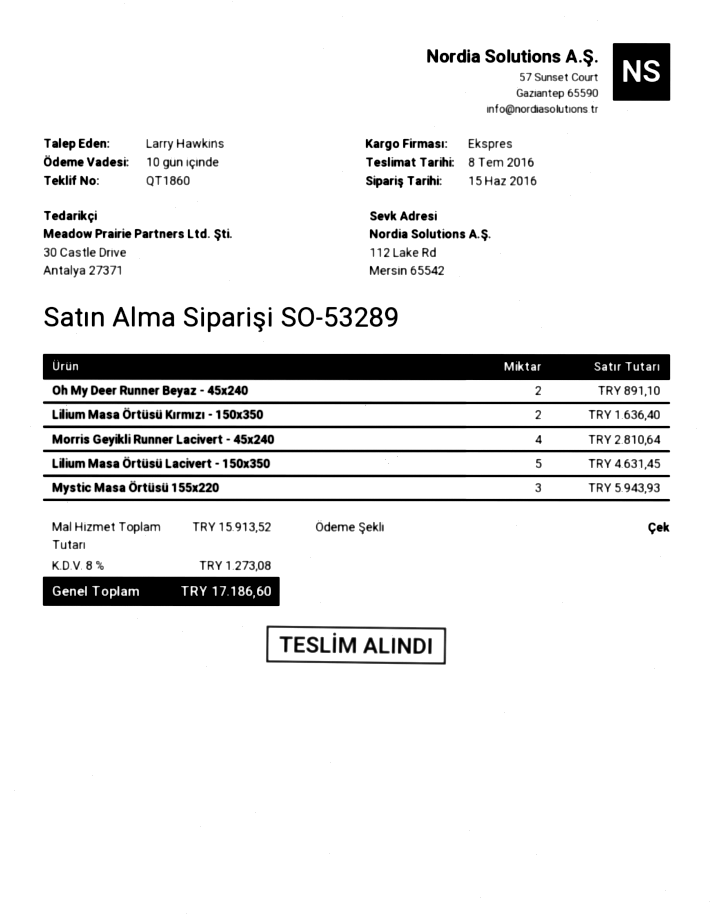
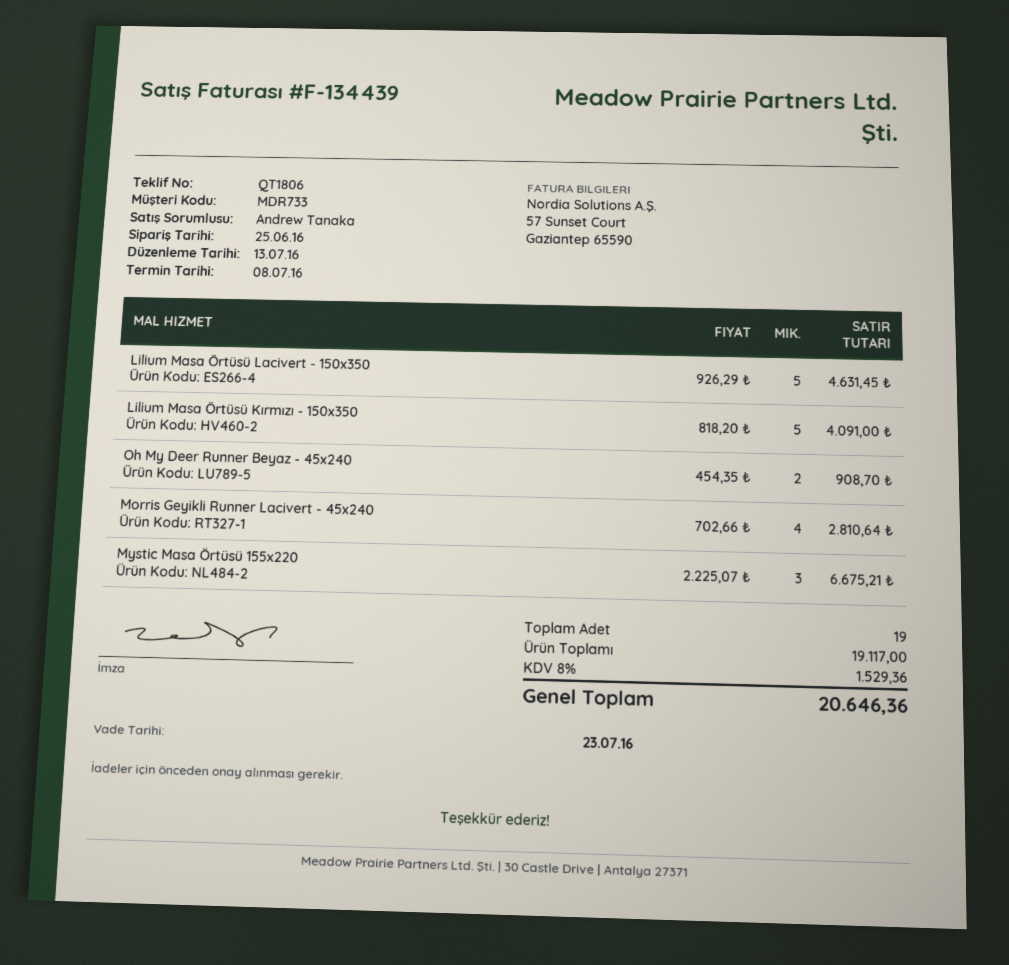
quote number: QT1860 -> QT1806
order date: 2016-06-15 -> 2016-06-25
Oh My Deer Runner Beyaz - 45x240: 2 for 891.10 -> 2 for 908.70
Lilium Masa Örtüsü Kırmızı - 150x350: 2 for 1636.40 -> 5 for 4091.00
Mystic Masa Örtüsü 155x220: 3 for 5943.93 -> 3 for 6675.21
subtotal: 15913.52 -> 19117.00
tax: 8% = 1273.08 -> 8% = 1529.36
total: 17186.60 -> 20646.36

